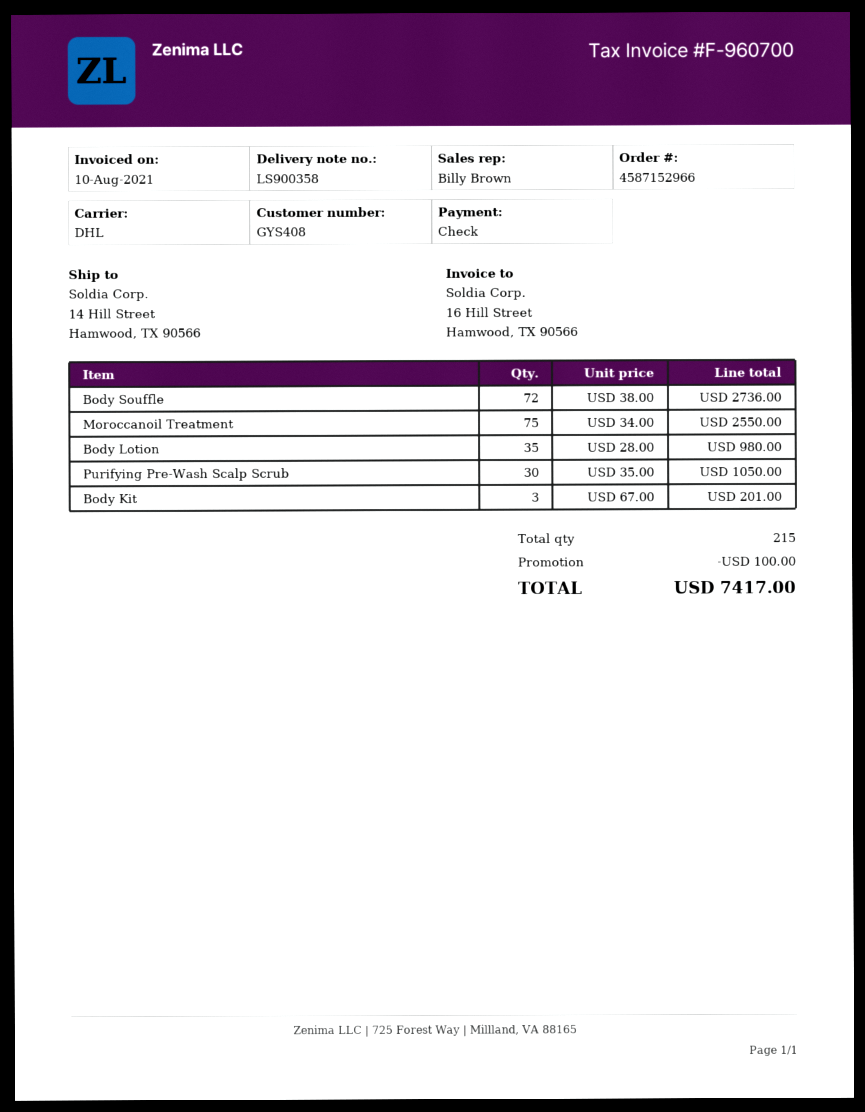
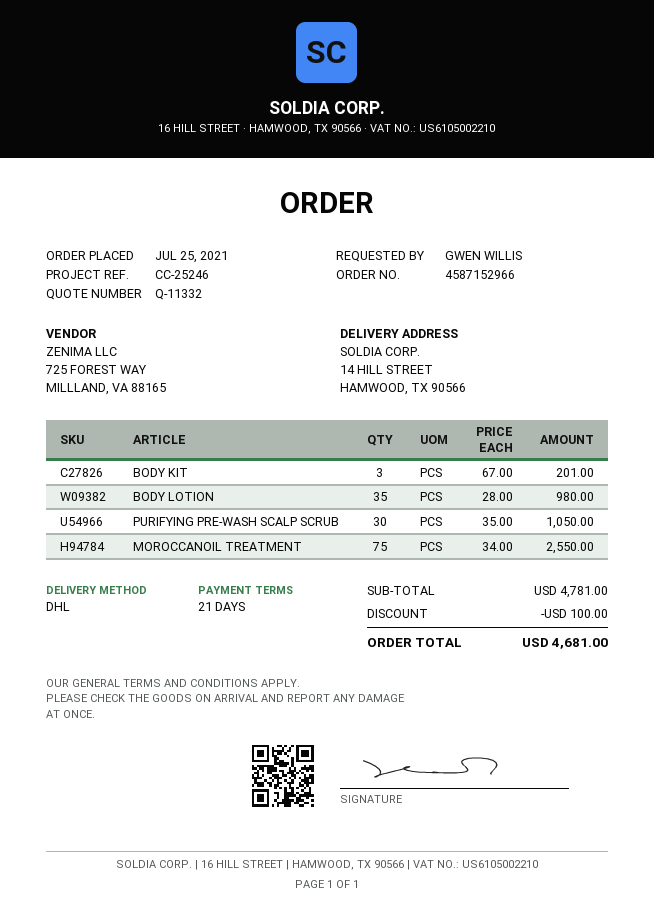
Body Souffle: 72 x 38.00 = 2736.00 -> none
total: 7417.00 -> 4681.00

